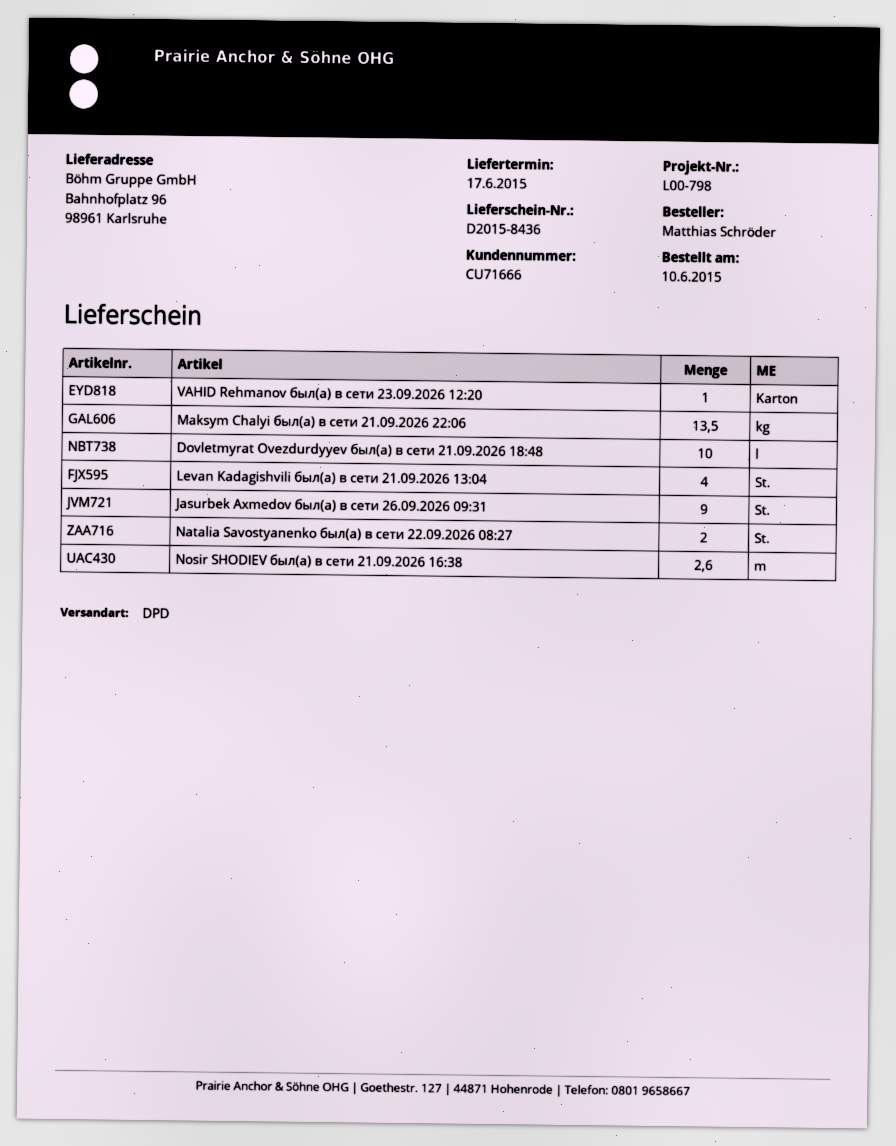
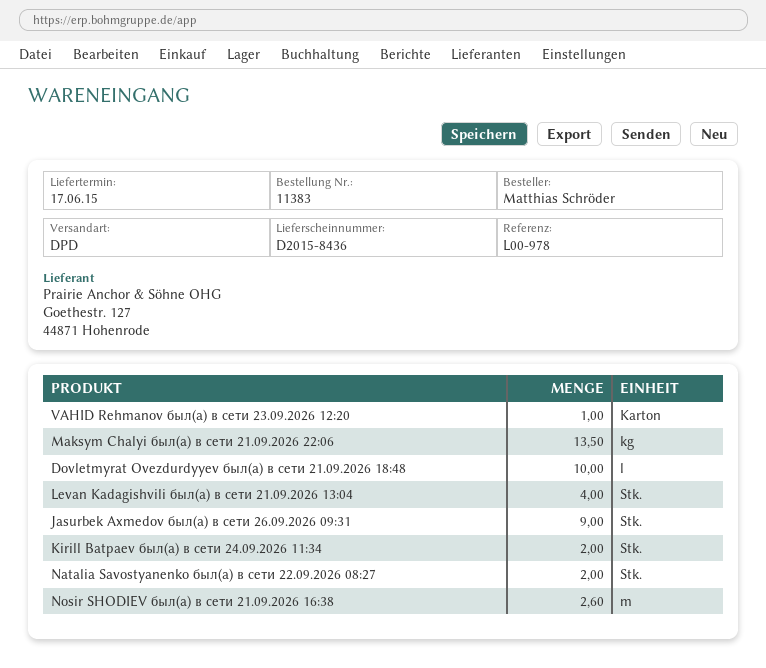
reference: L00-798 -> L00-978
Kirill Batpaev был(а) в сети 24.09.2026 11:34: none -> 2

